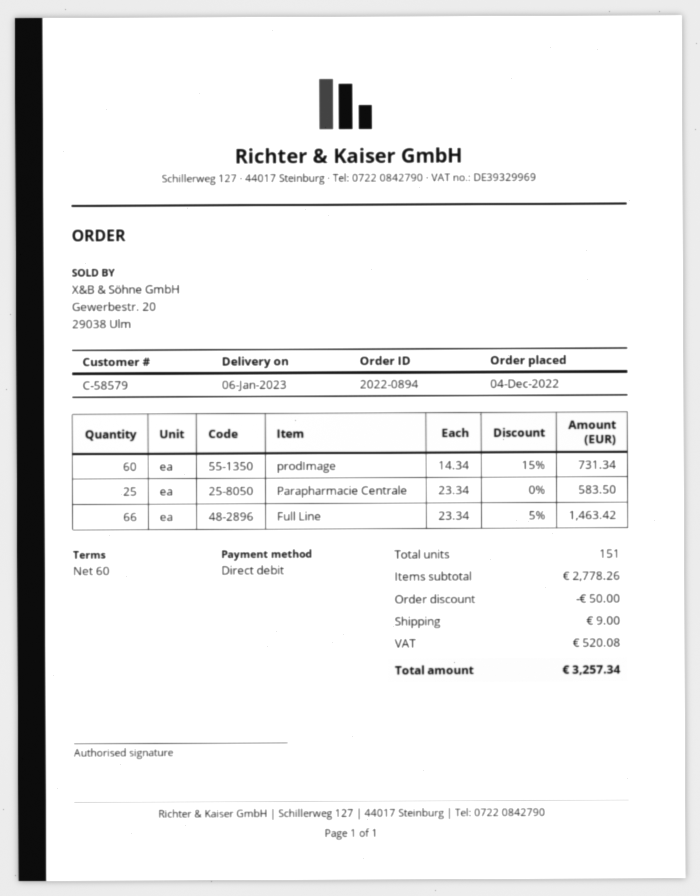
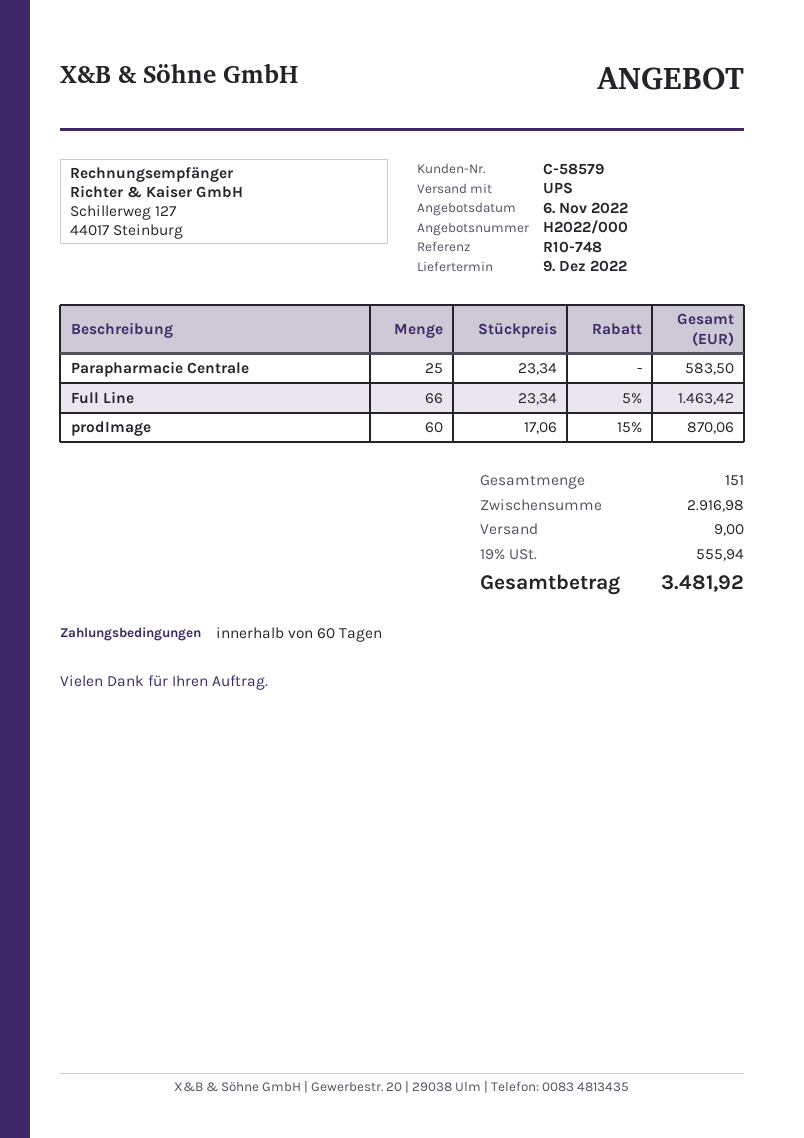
delivery date: 2023-01-06 -> 2022-12-09
prodImage: 60 x 14.34 - 15% = 731.34 -> 60 x 17.06 - 15% = 870.06
subtotal: 2778.26 -> 2916.98
discount: 50.00 -> none
tax: 520.08 -> 555.94
total: 3257.34 -> 3481.92

